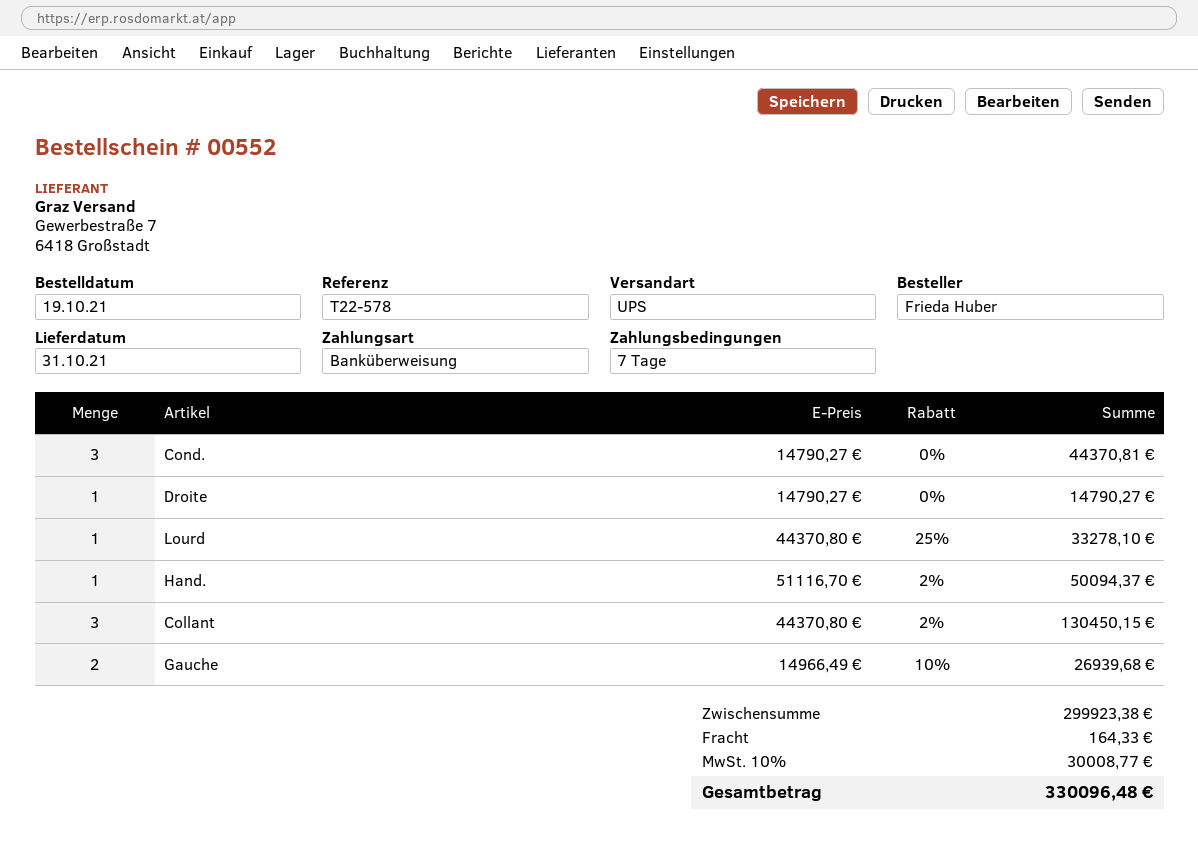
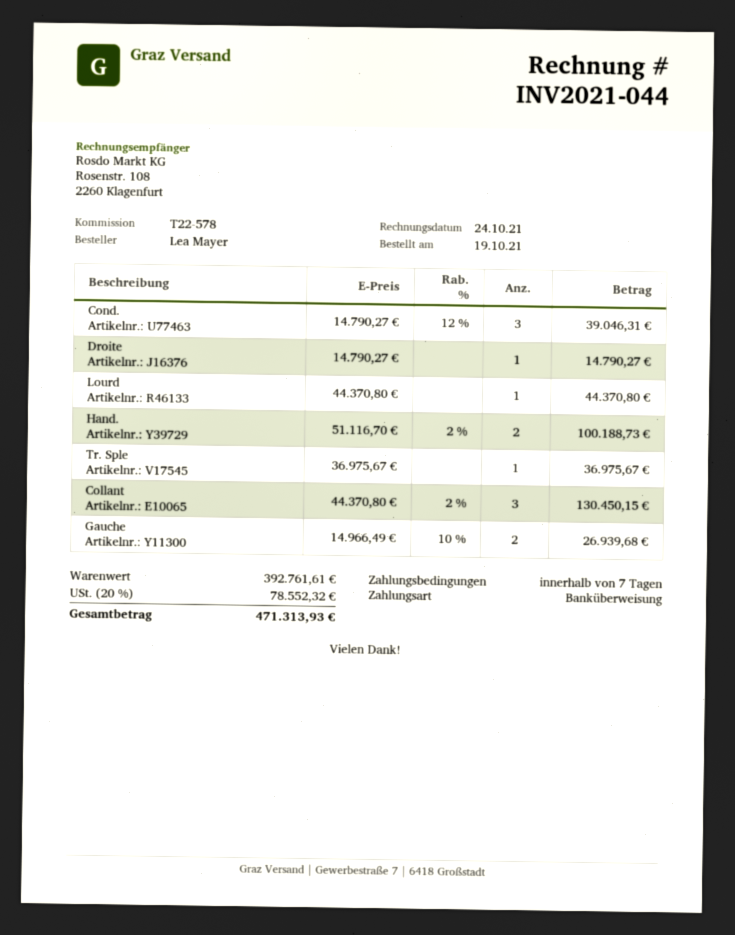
ordered by: Frieda Huber -> Lea Mayer
Cond.: 3 x 14790.27 = 44370.81 -> 3 x 14790.27 - 12% = 39046.31
Lourd: 1 x 44370.80 - 25% = 33278.10 -> 1 x 44370.80 = 44370.80
Hand.: 1 x 51116.70 - 2% = 50094.37 -> 2 x 51116.70 - 2% = 100188.73
Tr. Sple: none -> 1 x 36975.67 = 36975.67
subtotal: 299923.38 -> 392761.61
shipping: 164.33 -> none
tax: 10% = 30008.77 -> 20% = 78552.32
total: 330096.48 -> 471313.93

